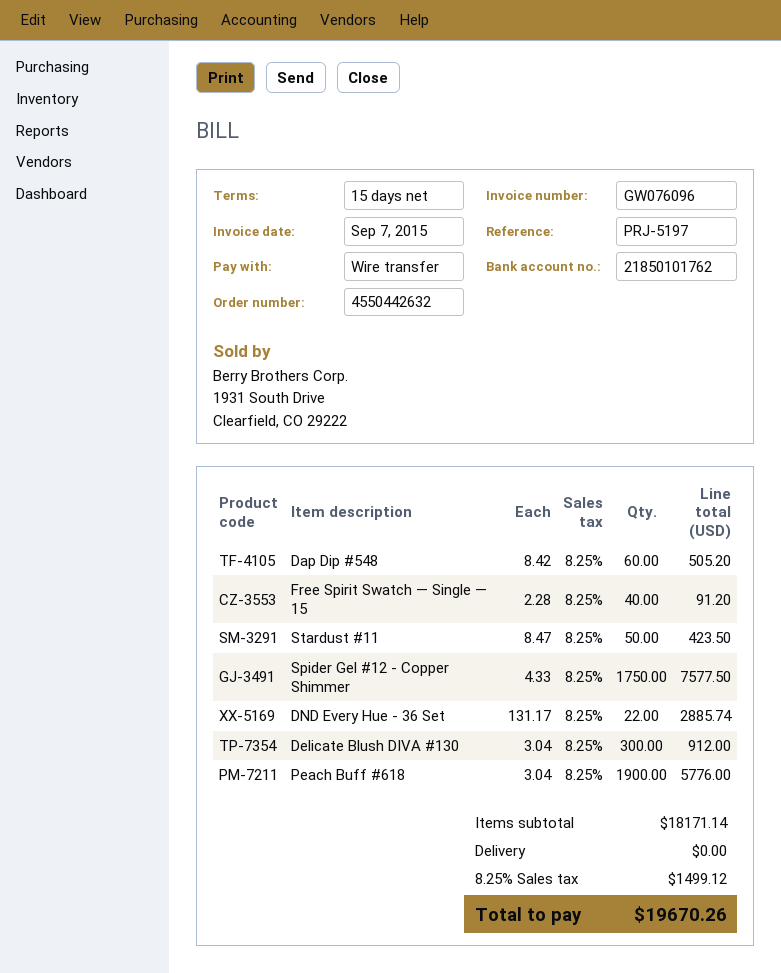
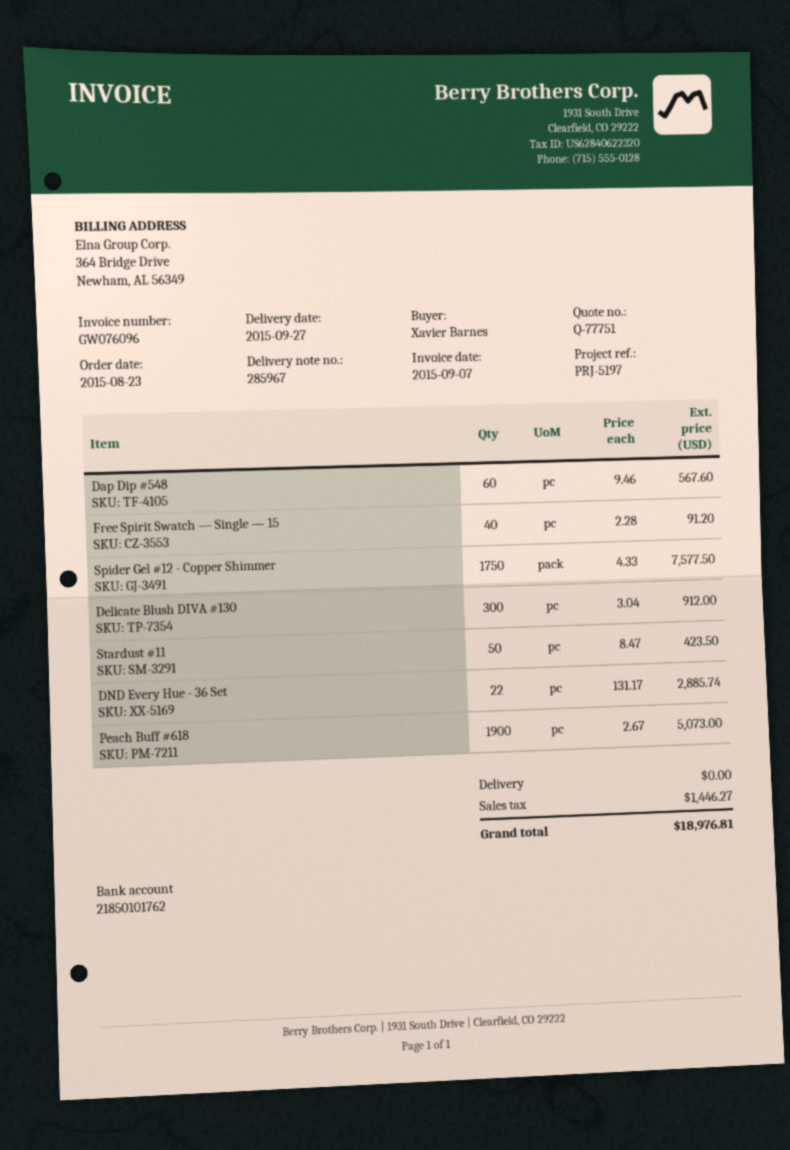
Dap Dip #548: 60 x 8.42 = 505.20 -> 60 x 9.46 = 567.60
Peach Buff #618: 1900 x 3.04 = 5776.00 -> 1900 x 2.67 = 5073.00
tax: 1499.12 -> 1446.27
total: 19670.26 -> 18976.81

